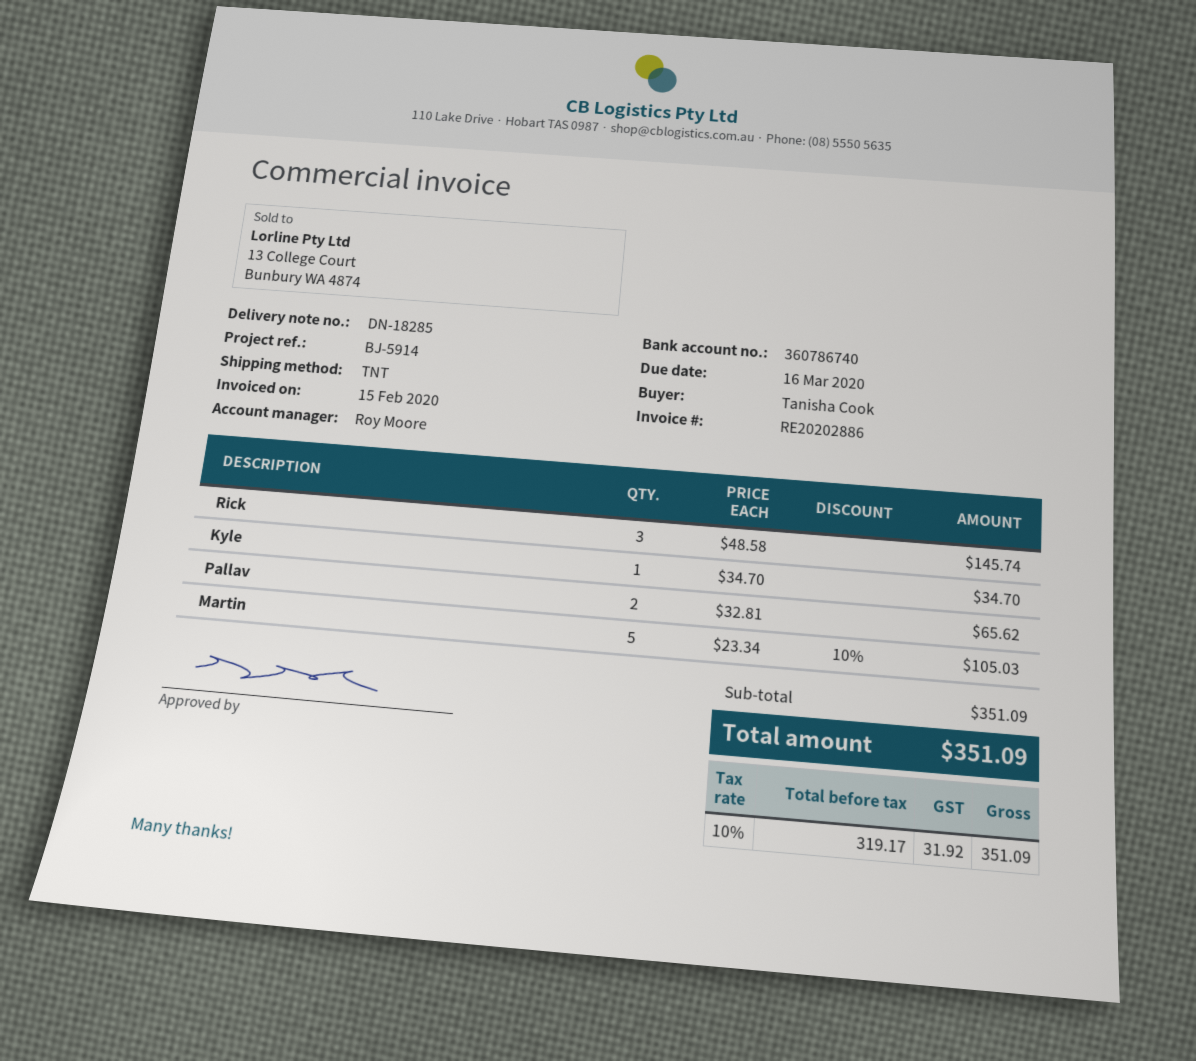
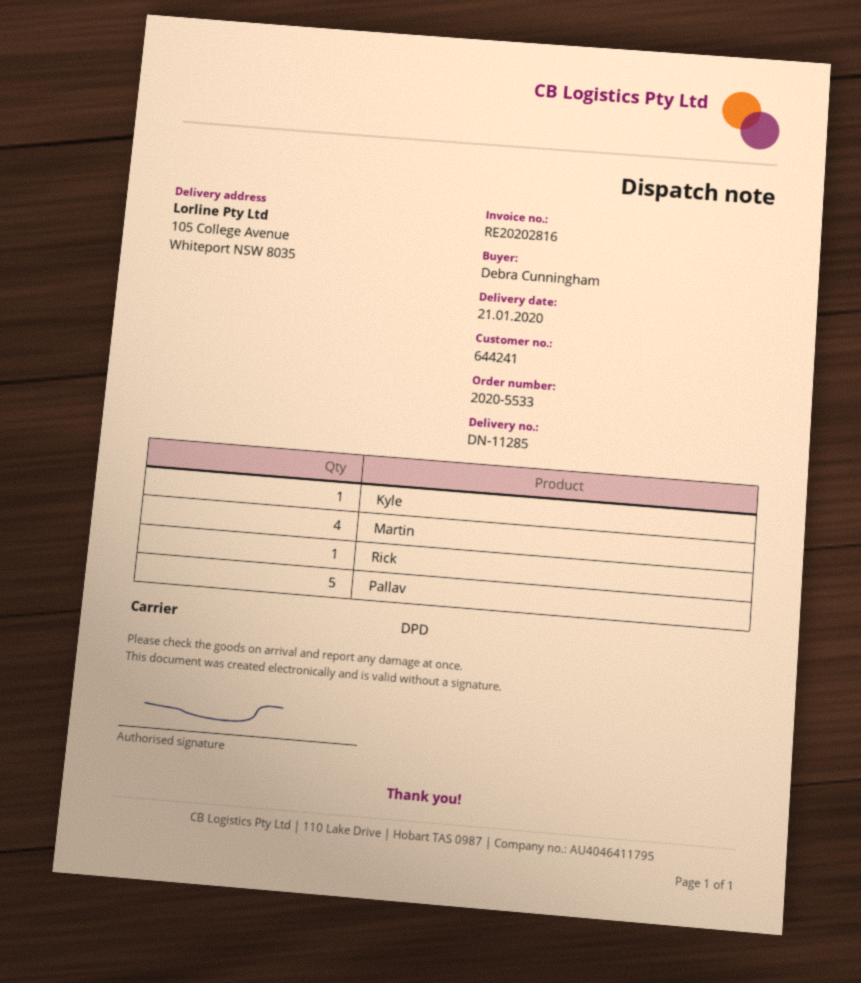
delivery note number: DN-18285 -> DN-11285
invoice number: RE20202886 -> RE20202816
ordered by: Tanisha Cook -> Debra Cunningham
shipping method: TNT -> DPD
Rick: 3 -> 1
Pallav: 2 -> 5
Martin: 5 -> 4

